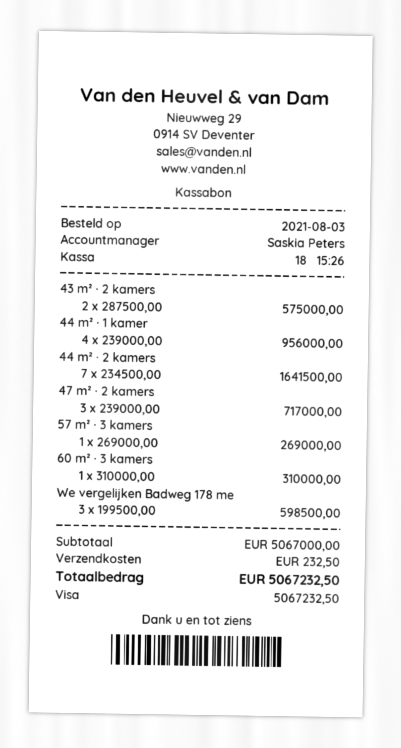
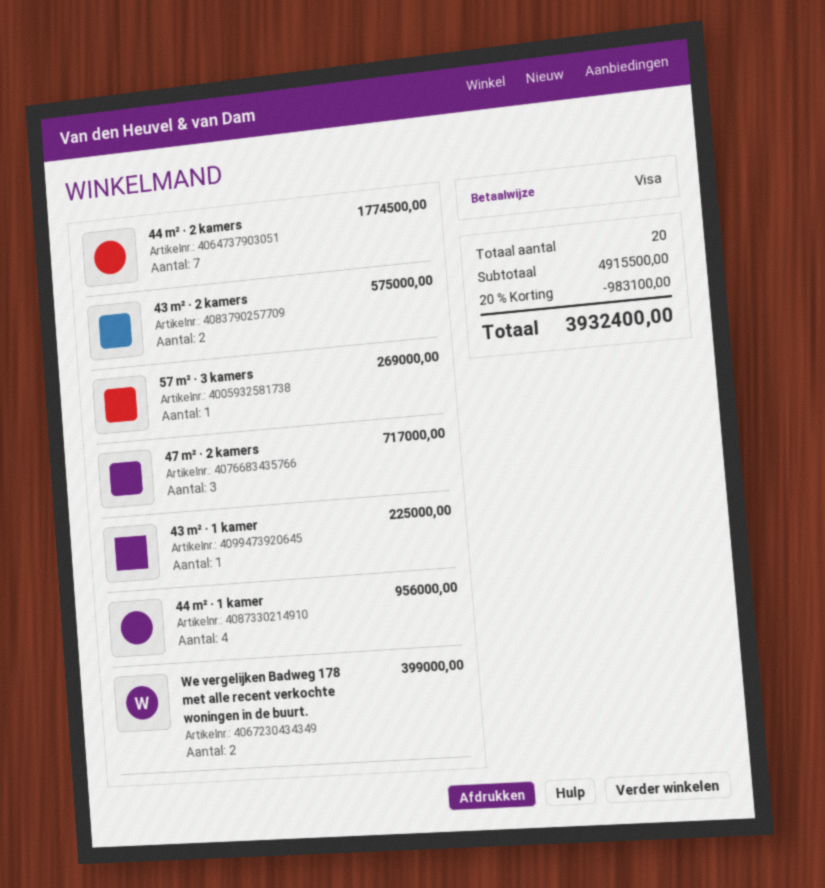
44 m² · 2 kamers: 7 for 1641500.00 -> 7 for 1774500.00
60 m² · 3 kamers: 1 for 310000.00 -> none
We vergelijken Badweg 178 me: 3 for 598500.00 -> 2 for 399000.00
43 m² · 1 kamer: none -> 1 for 225000.00
subtotal: 5067000.00 -> 4915500.00
discount: none -> 20% = 983100.00
shipping: 232.50 -> none
total: 5067232.50 -> 3932400.00

